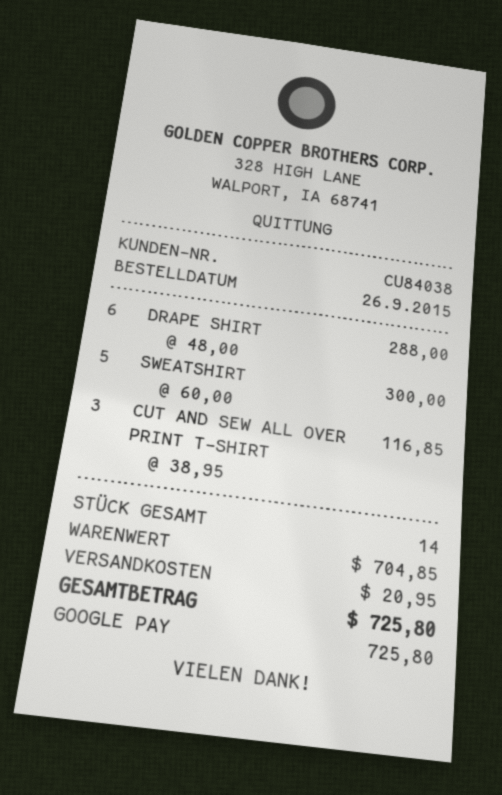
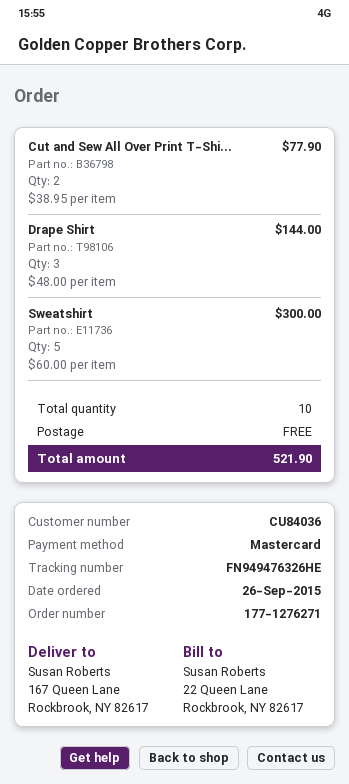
customer number: CU84038 -> CU84036
payment method: Google Pay -> Mastercard
DRAPE SHIRT: 6 x 48.00 = 288.00 -> 3 x 48.00 = 144.00
CUT AND SEW ALL OVER PRINT T-SHIRT: 3 x 38.95 = 116.85 -> 2 x 38.95 = 77.90
total quantity: 14 -> 10
shipping: 20.95 -> 0.00
total: 725.80 -> 521.90

